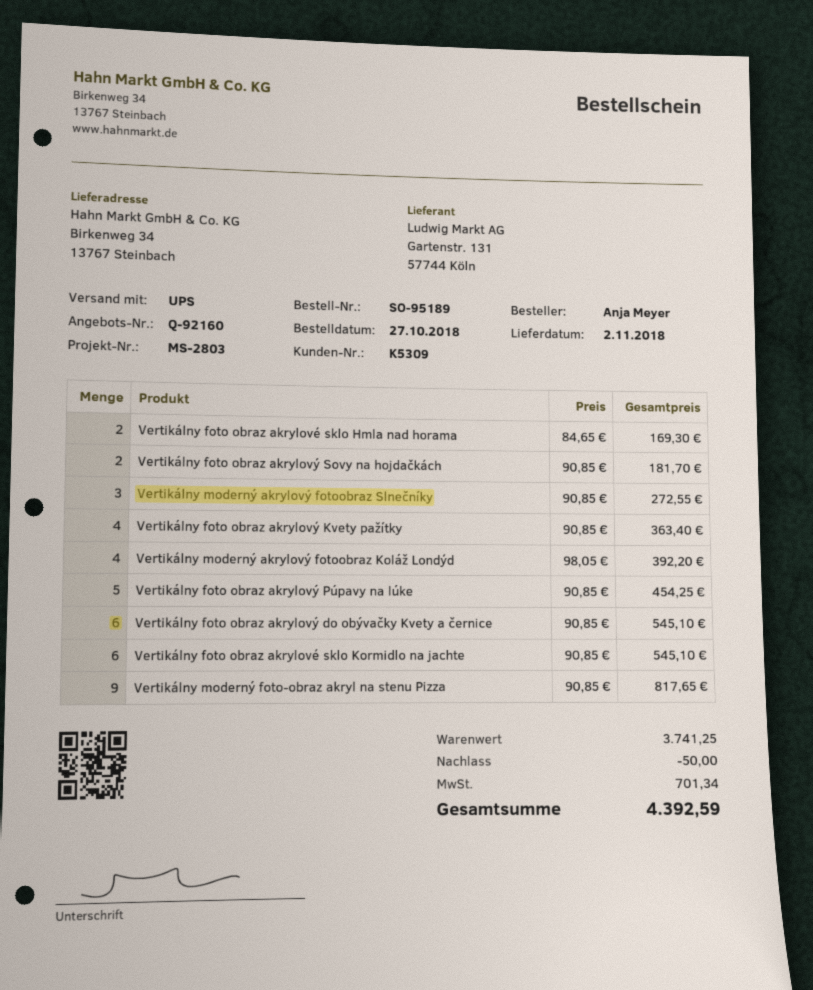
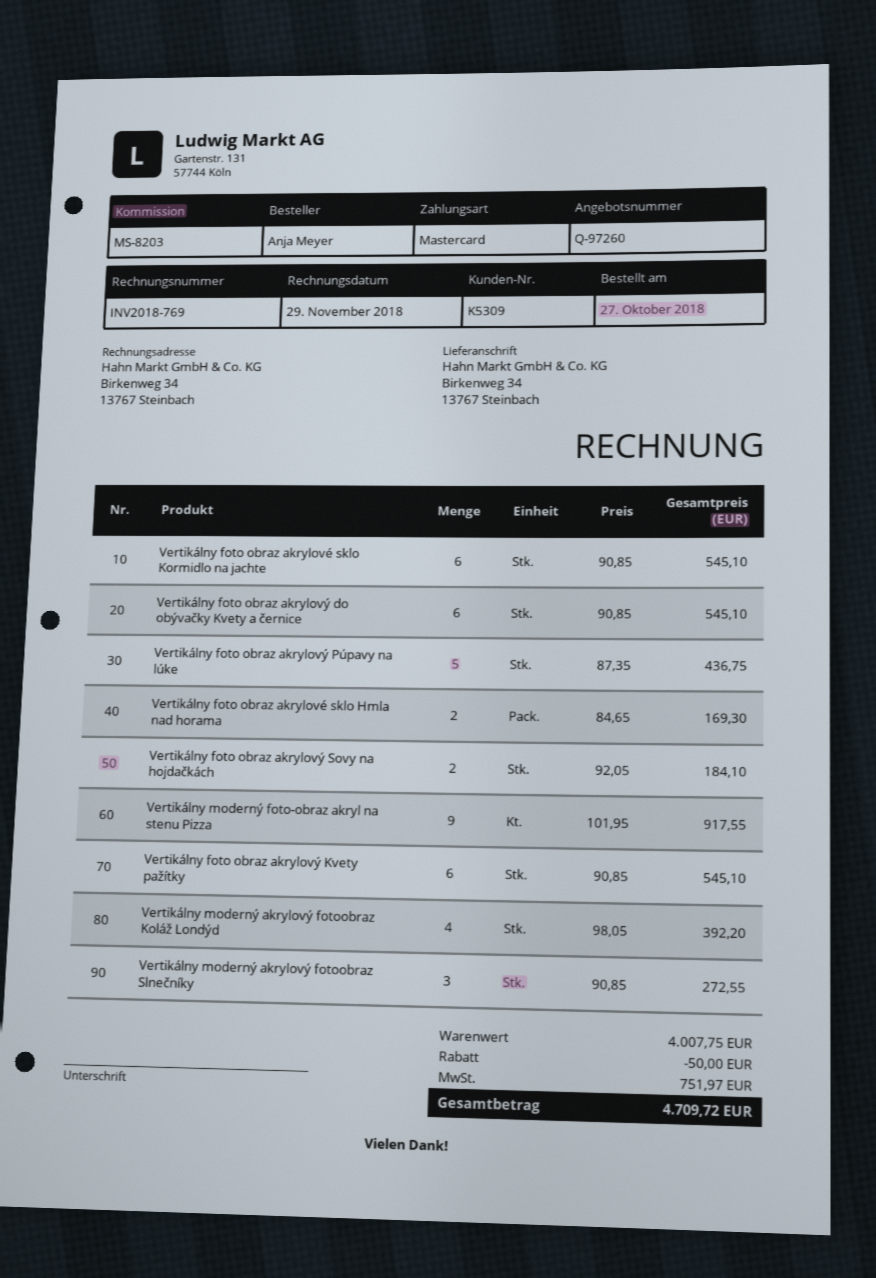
quote number: Q-92160 -> Q-97260
reference: MS-2803 -> MS-8203
Vertikálny foto obraz akrylový Sovy na hojdačkách: 2 x 90.85 = 181.70 -> 2 x 92.05 = 184.10
Vertikálny foto obraz akrylový Kvety pažítky: 4 x 90.85 = 363.40 -> 6 x 90.85 = 545.10
Vertikálny foto obraz akrylový Púpavy na lúke: 5 x 90.85 = 454.25 -> 5 x 87.35 = 436.75
Vertikálny moderný foto-obraz akryl na stenu Pizza: 9 x 90.85 = 817.65 -> 9 x 101.95 = 917.55
subtotal: 3741.25 -> 4007.75
tax: 701.34 -> 751.97
total: 4392.59 -> 4709.72

